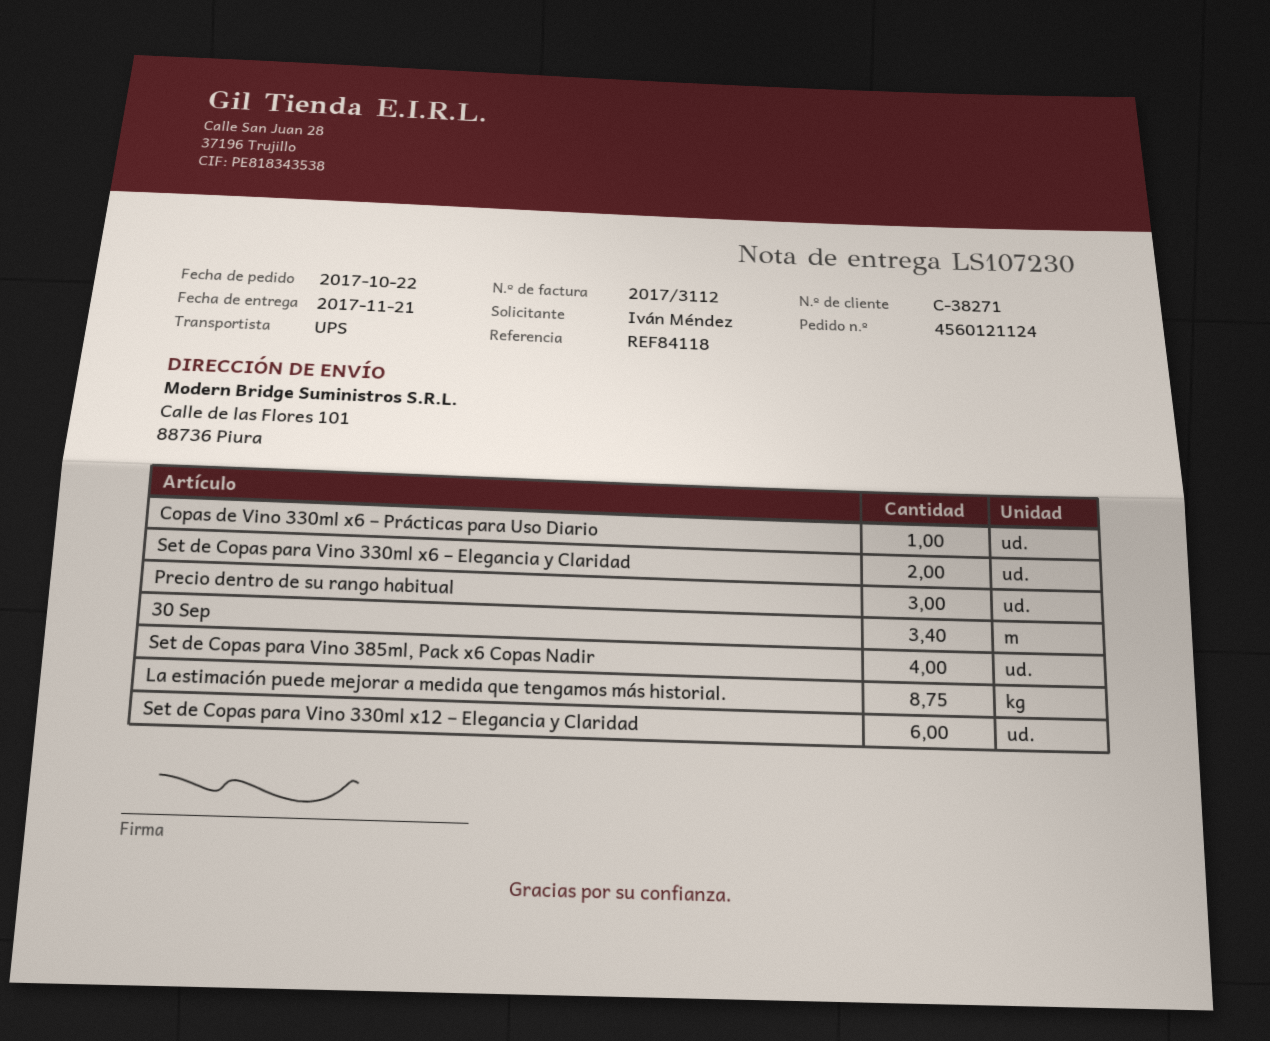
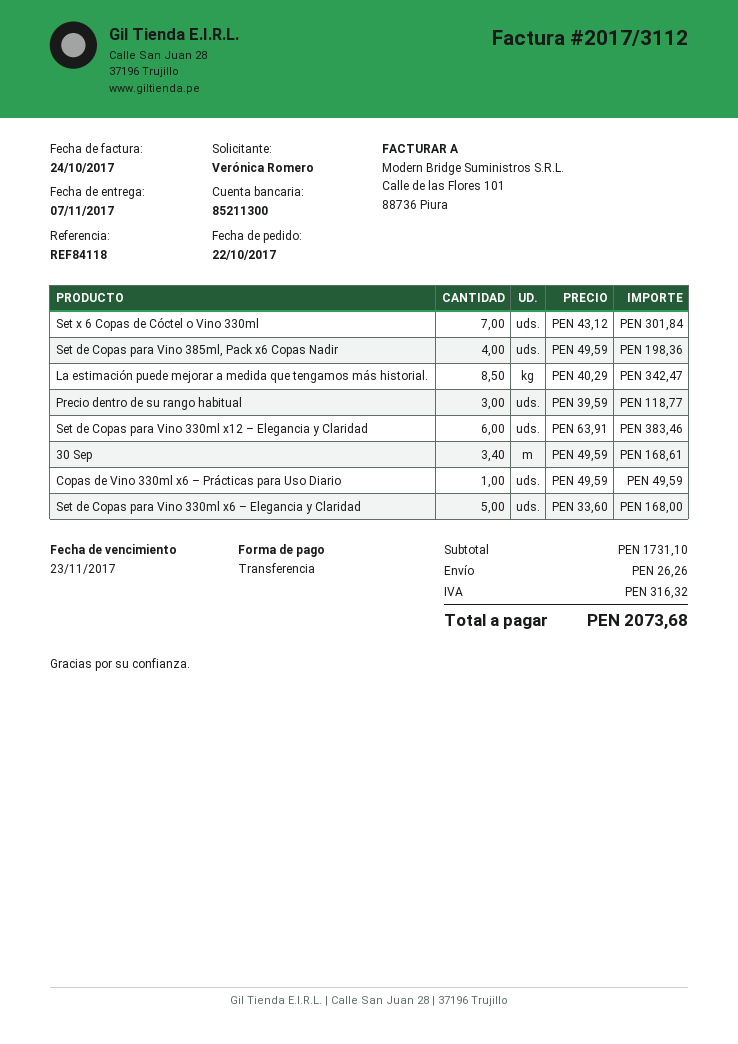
delivery date: 2017-11-21 -> 2017-11-07
ordered by: Iván Méndez -> Verónica Romero
Set de Copas para Vino 330ml x6 – Elegancia y Claridad: 2 -> 5
La estimación puede mejorar a medida que tengamos más historial.: 8.75 -> 8.5
Set x 6 Copas de Cóctel o Vino 330ml: none -> 7

